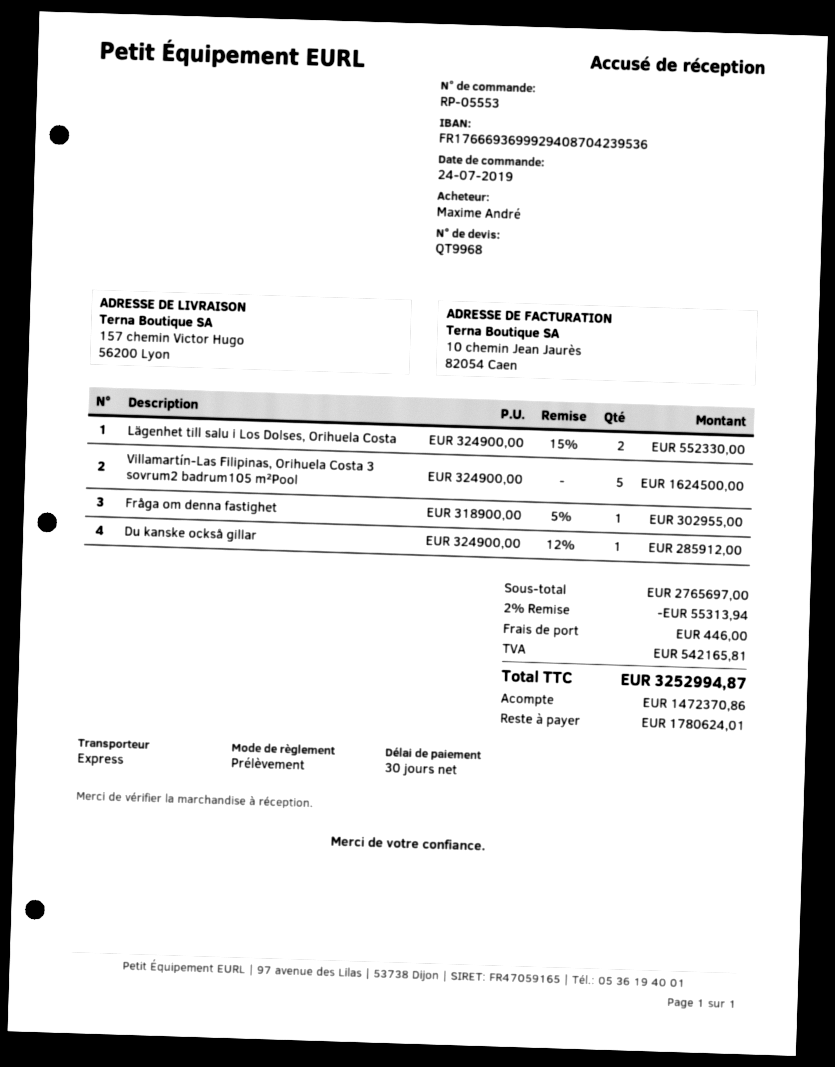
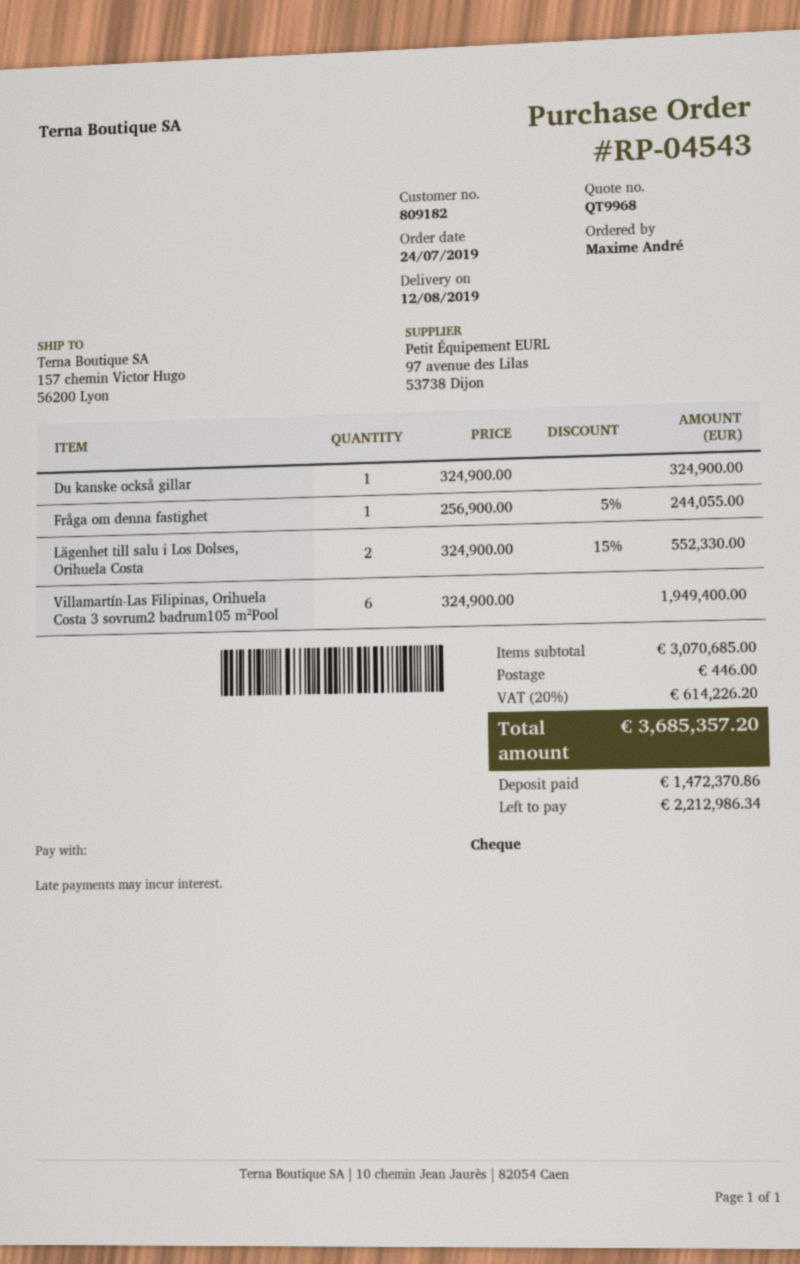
order number: RP-05553 -> RP-04543
payment method: direct debit -> cheque
Villamartín-Las Filipinas, Orihuela Costa 3 sovrum2 badrum105 m²Pool: 5 x 324900.00 = 1624500.00 -> 6 x 324900.00 = 1949400.00
Fråga om denna fastighet: 1 x 318900.00 - 5% = 302955.00 -> 1 x 256900.00 - 5% = 244055.00
Du kanske också gillar: 1 x 324900.00 - 12% = 285912.00 -> 1 x 324900.00 = 324900.00
subtotal: 2765697.00 -> 3070685.00
discount: 2% = 55313.94 -> none
tax: 542165.81 -> 614226.20
total: 3252994.87 -> 3685357.20
balance: 1780624.01 -> 2212986.34

